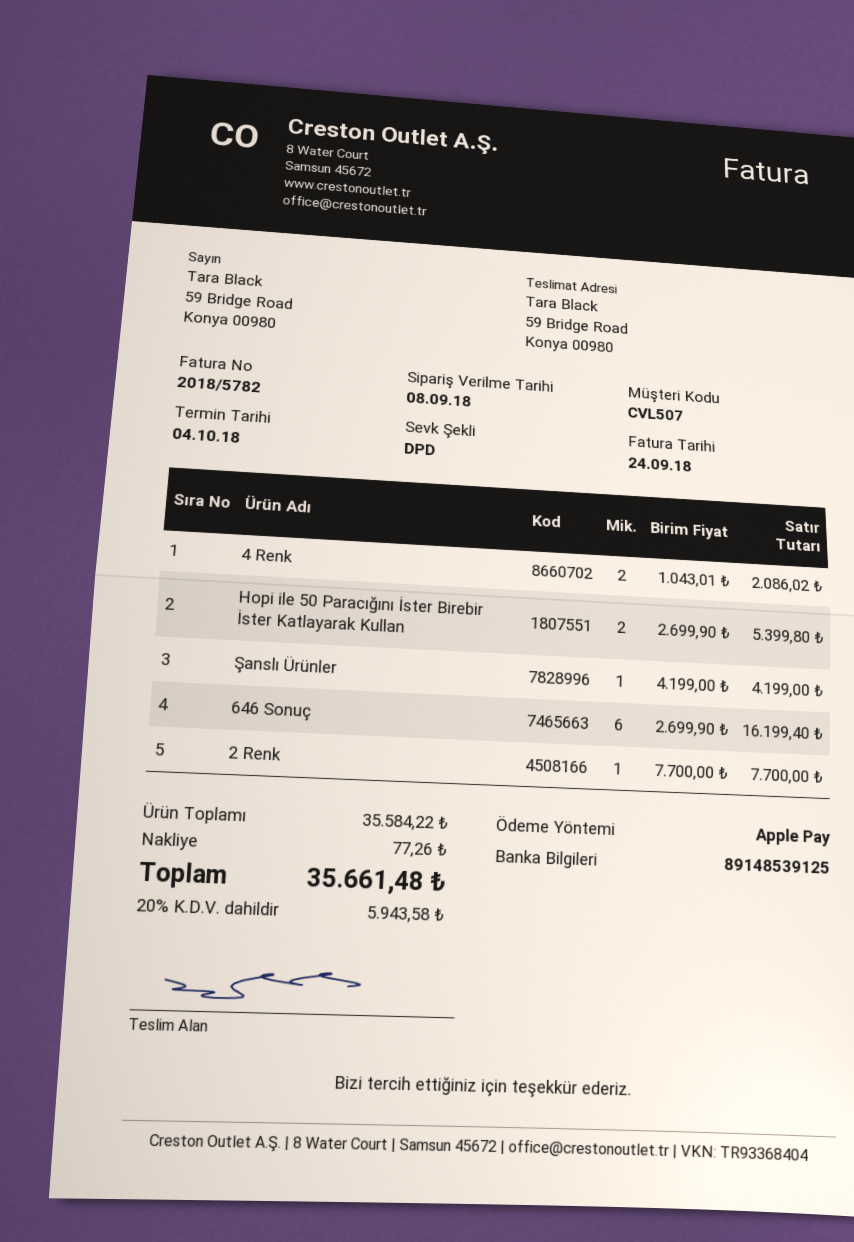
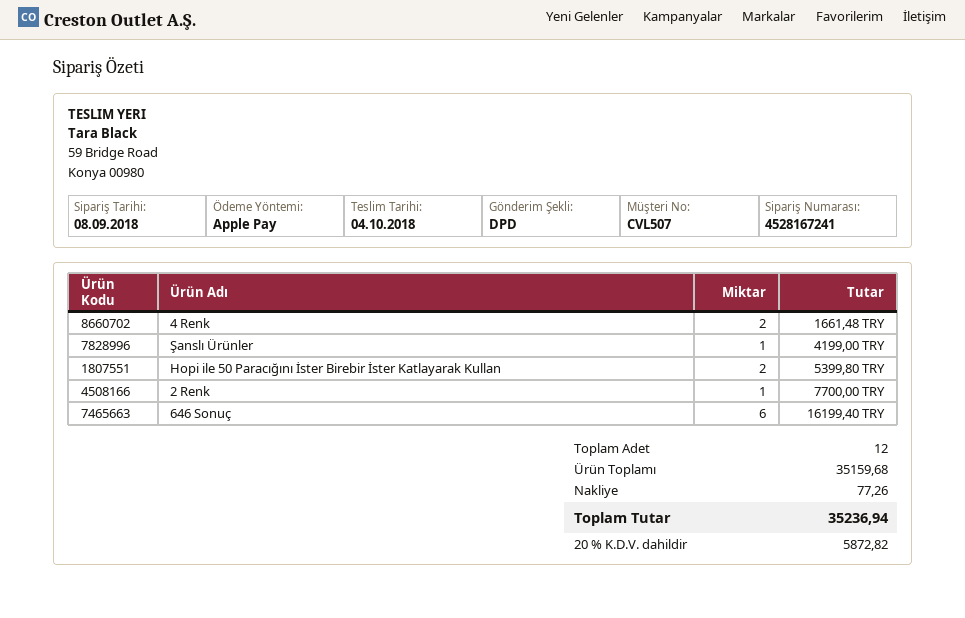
4 Renk: 2 for 2086.02 -> 2 for 1661.48
subtotal: 35584.22 -> 35159.68
tax: 20% = 5943.58 -> 20% = 5872.82
total: 35661.48 -> 35236.94

